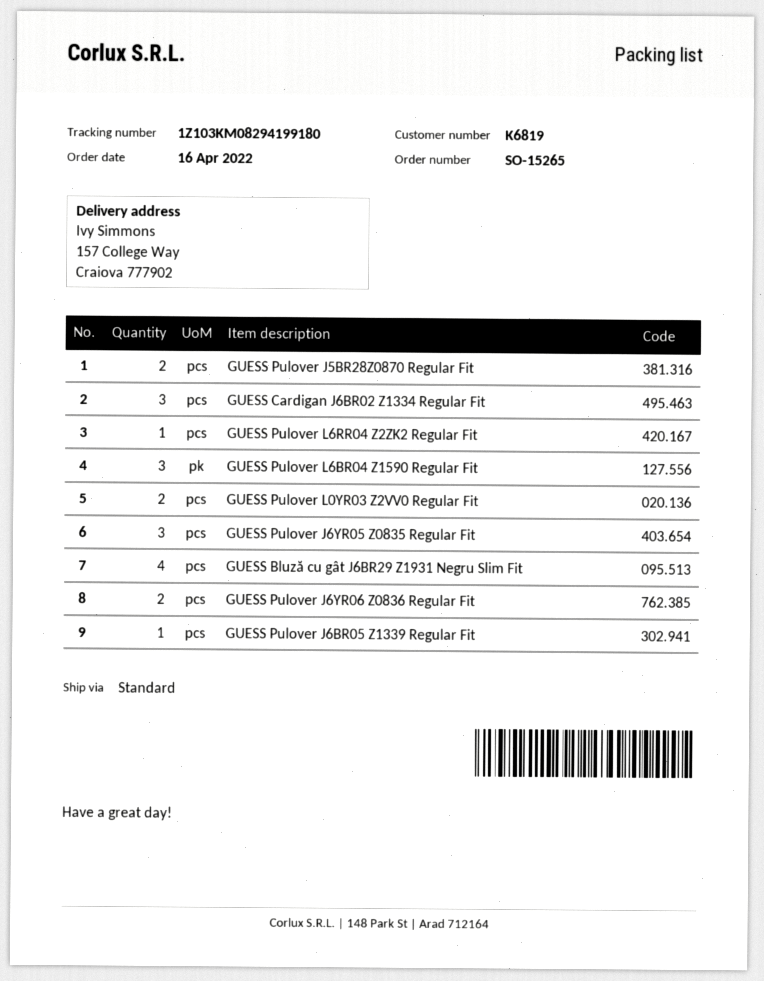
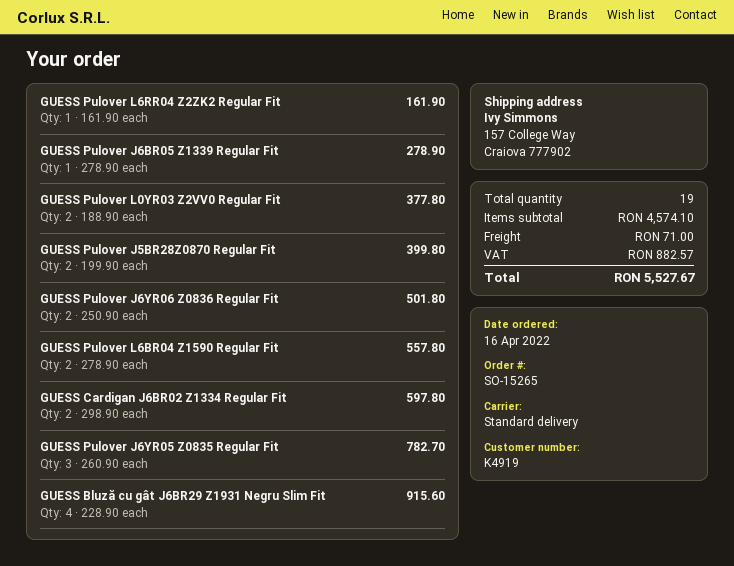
customer number: K6819 -> K4919
GUESS Cardigan J6BR02 Z1334 Regular Fit: 3 -> 2
GUESS Pulover L6BR04 Z1590 Regular Fit: 3 -> 2

